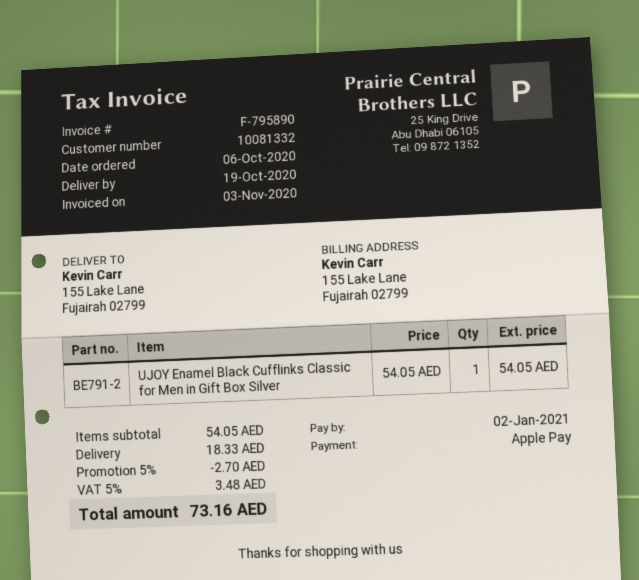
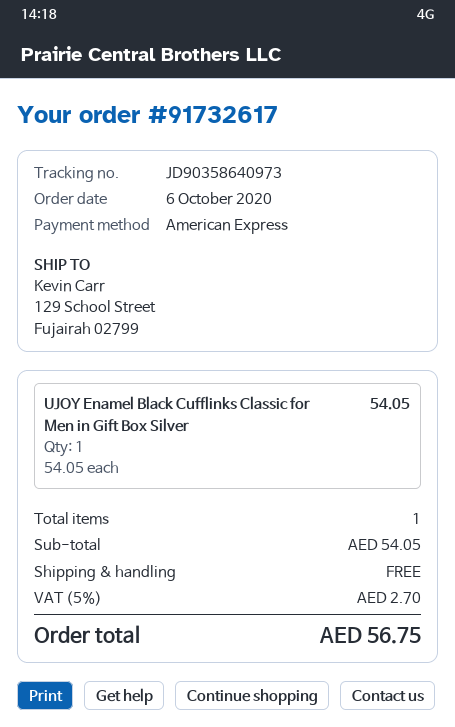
payment method: Apple Pay -> American Express
ship to: 155 Lake Lane, Fujairah 02799 -> 129 School Street, Fujairah 02799
discount: 5% = 2.70 -> none
shipping: 18.33 -> 0.00
tax: 5% = 3.48 -> 5% = 2.70
total: 73.16 -> 56.75

